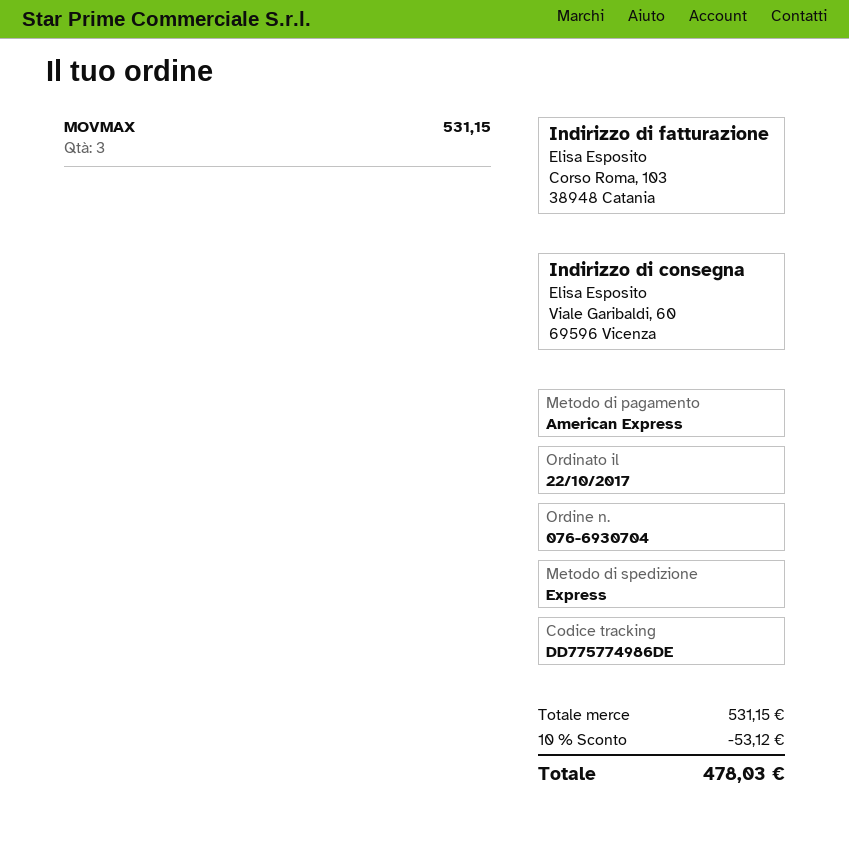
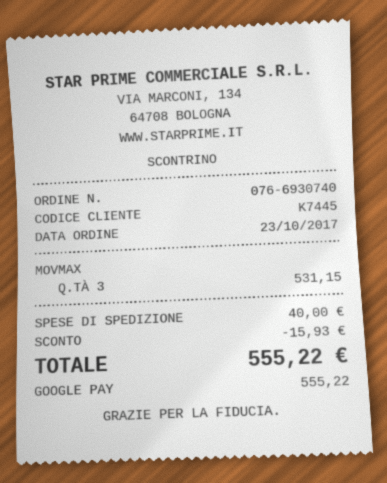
order number: 076-6930704 -> 076-6930740
order date: 2017-10-22 -> 2017-10-23
payment method: American Express -> Google Pay
discount: 53.12 -> 15.93
shipping: none -> 40.00
total: 478.03 -> 555.22

